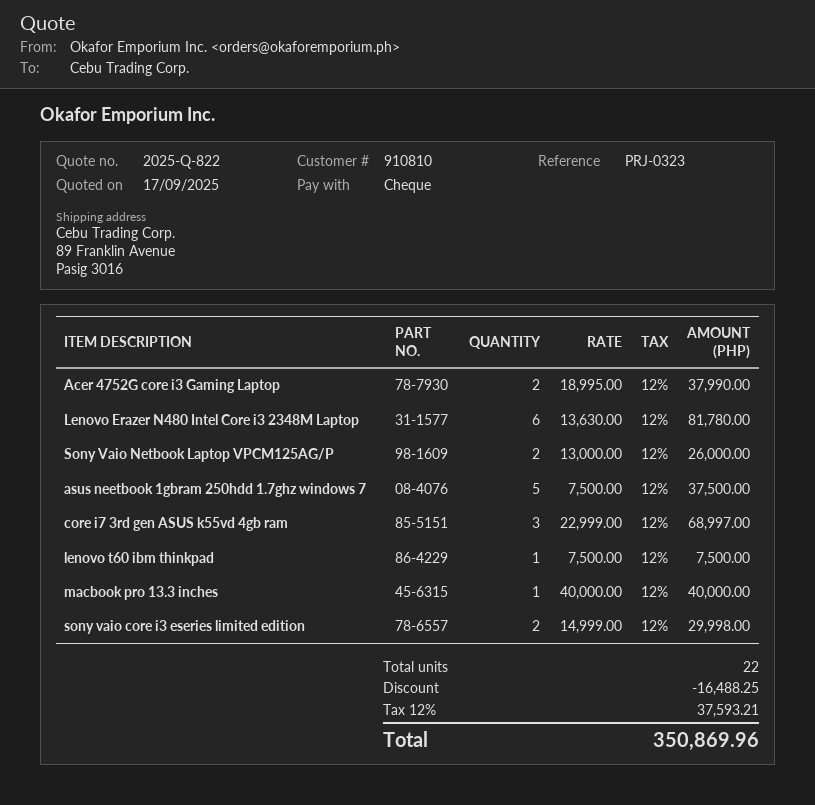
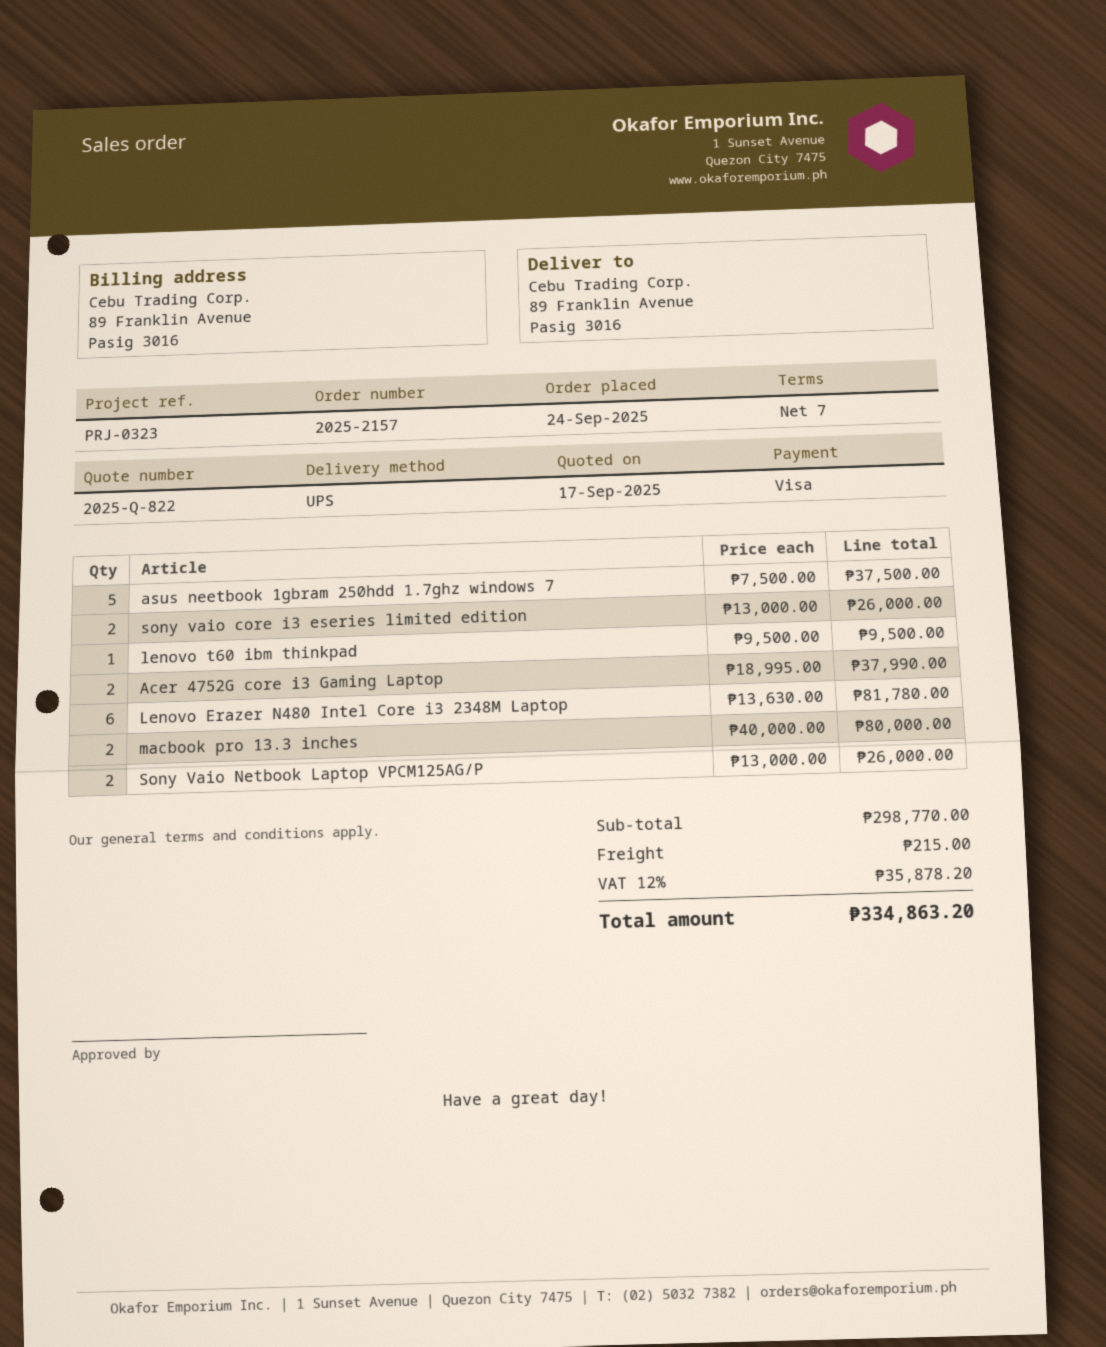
payment method: cheque -> Visa
core i7 3rd gen ASUS k55vd 4gb ram: 3 x 22999.00 = 68997.00 -> none
lenovo t60 ibm thinkpad: 1 x 7500.00 = 7500.00 -> 1 x 9500.00 = 9500.00
macbook pro 13.3 inches: 1 x 40000.00 = 40000.00 -> 2 x 40000.00 = 80000.00
sony vaio core i3 eseries limited edition: 2 x 14999.00 = 29998.00 -> 2 x 13000.00 = 26000.00
discount: 16488.25 -> none
shipping: none -> 215.00
tax: 12% = 37593.21 -> 12% = 35878.20
total: 350869.96 -> 334863.20

